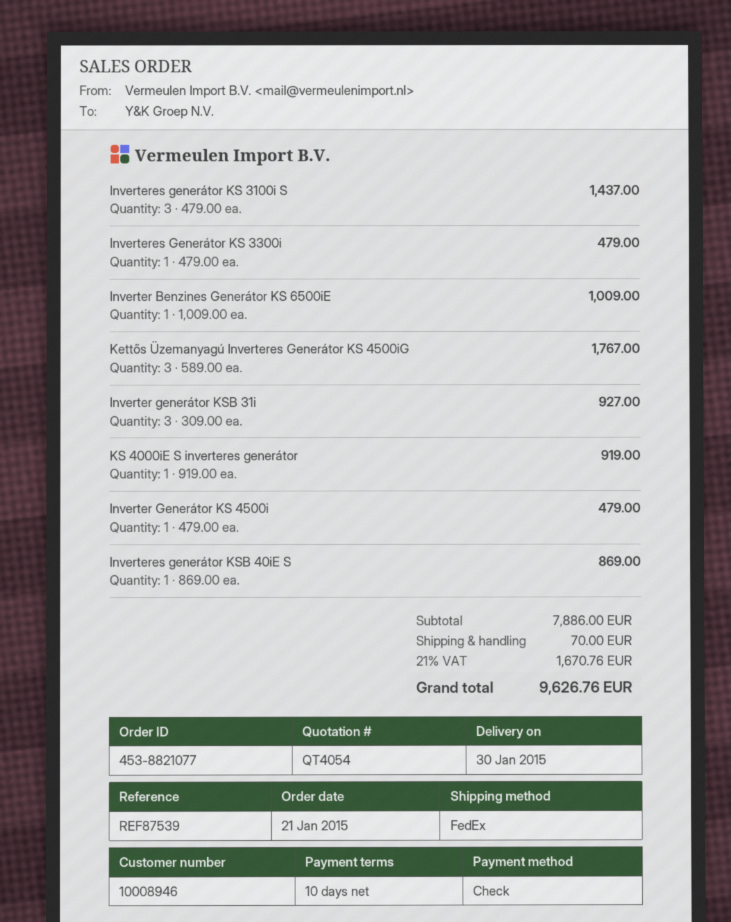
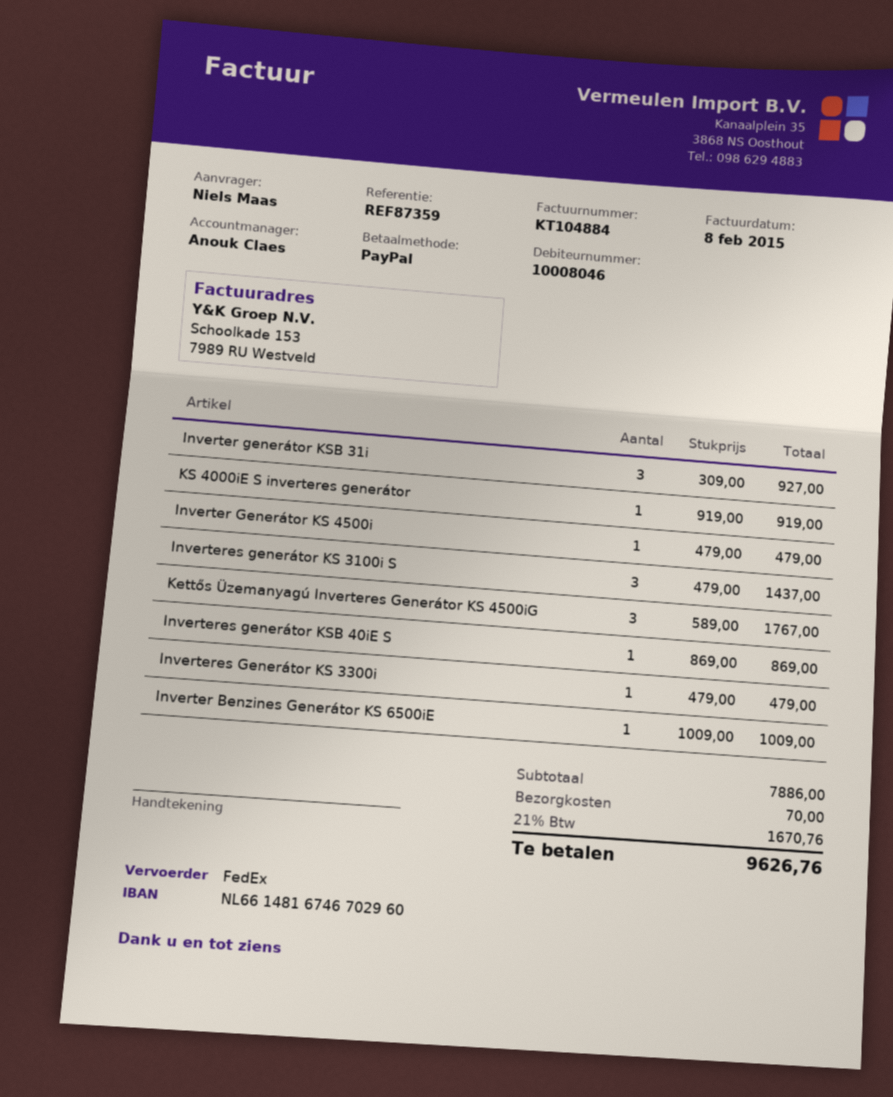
customer number: 10008946 -> 10008046
reference: REF87539 -> REF87359
payment method: cheque -> PayPal

